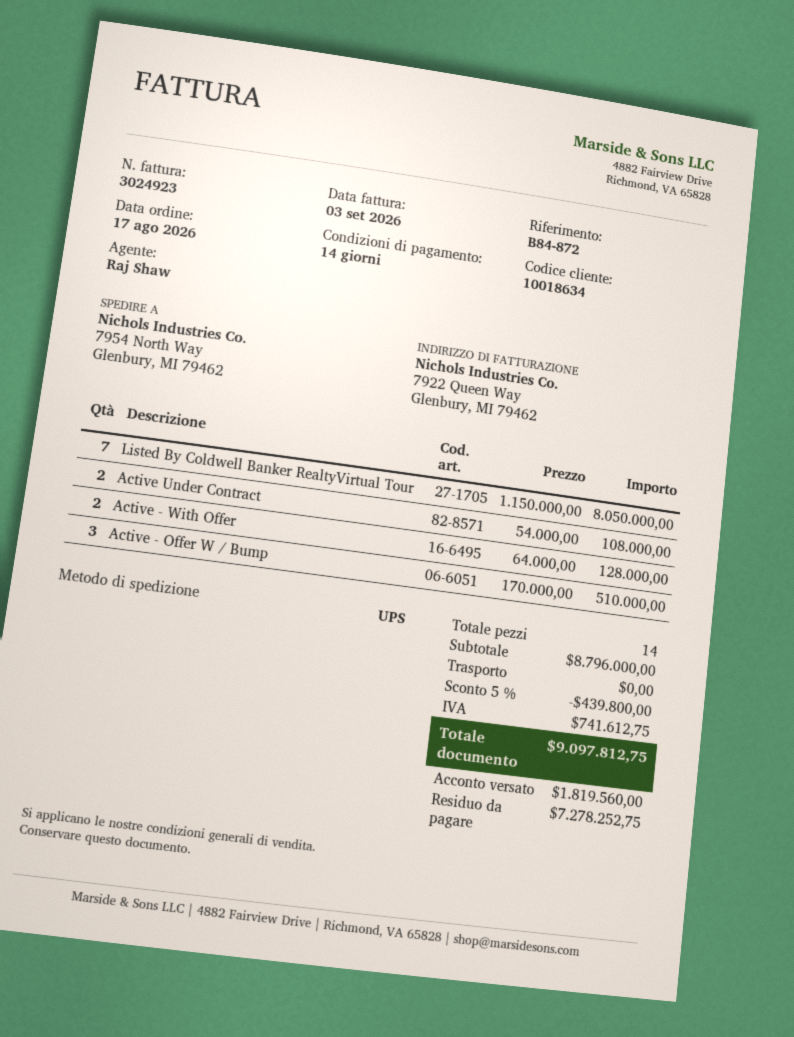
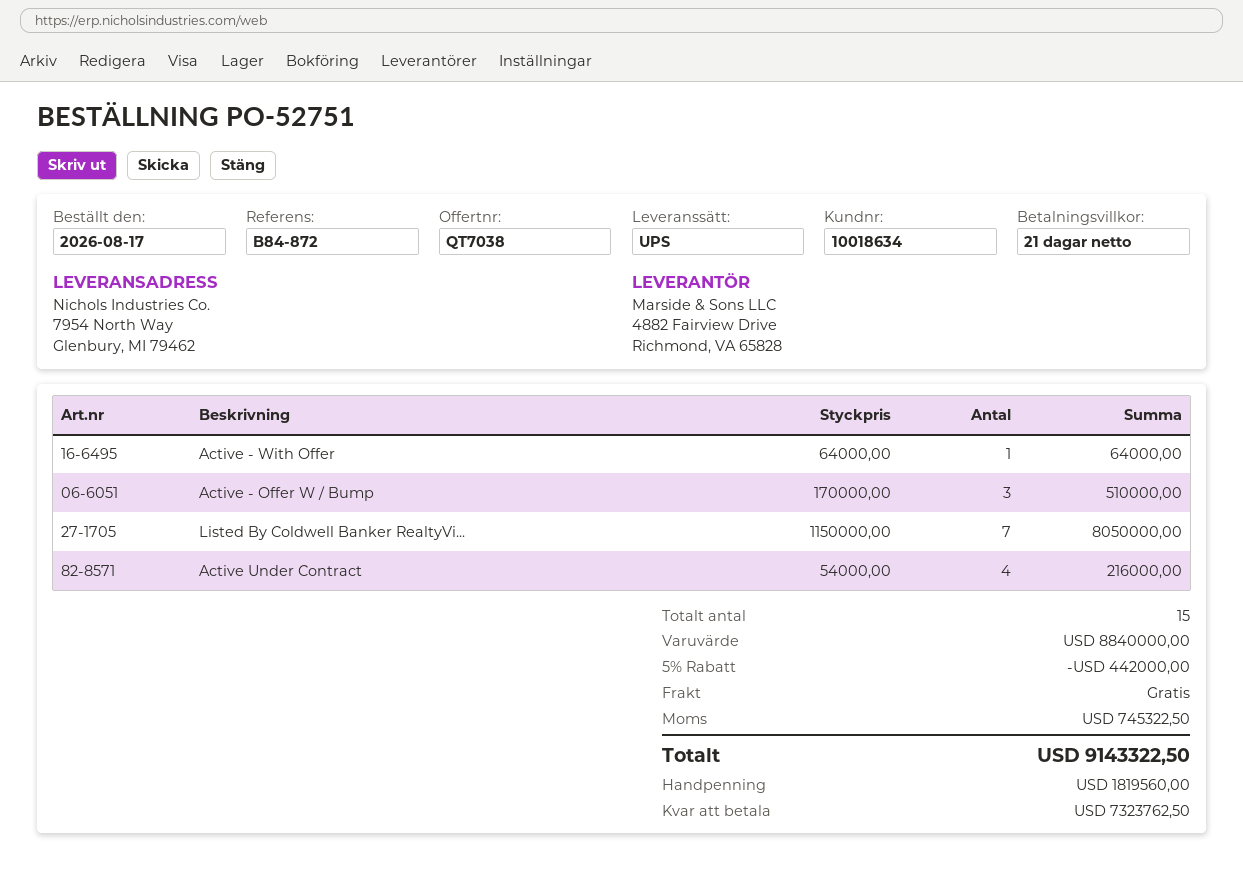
payment terms: 14 days -> 21 days
Active Under Contract: 2 x 54000.00 = 108000.00 -> 4 x 54000.00 = 216000.00
Active - With Offer: 2 x 64000.00 = 128000.00 -> 1 x 64000.00 = 64000.00
total quantity: 14 -> 15
subtotal: 8796000.00 -> 8840000.00
discount: 5% = 439800.00 -> 5% = 442000.00
tax: 741612.75 -> 745322.50
total: 9097812.75 -> 9143322.50
balance: 7278252.75 -> 7323762.50

